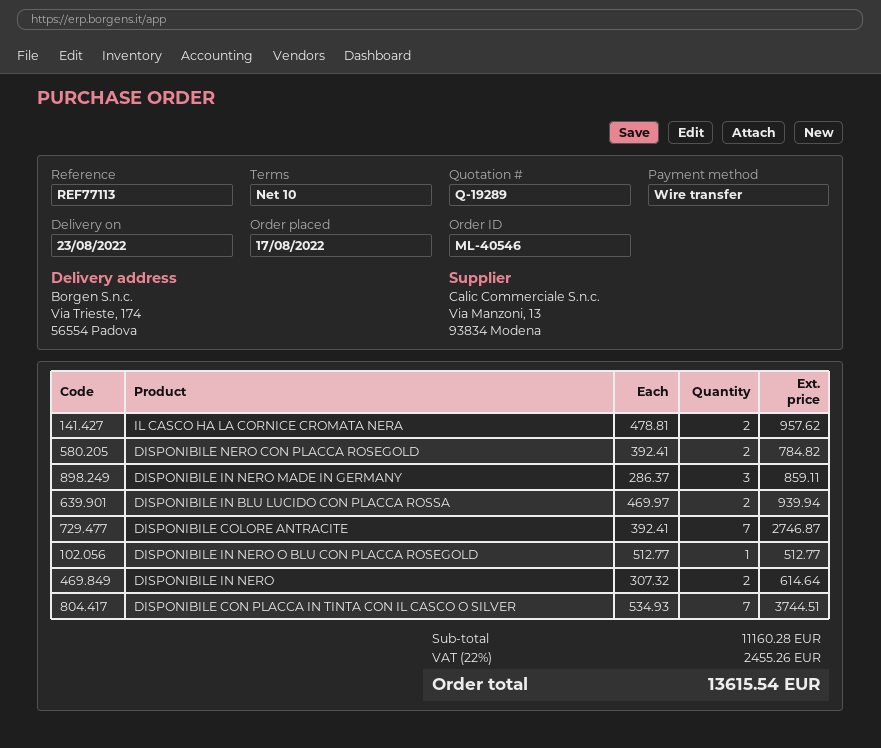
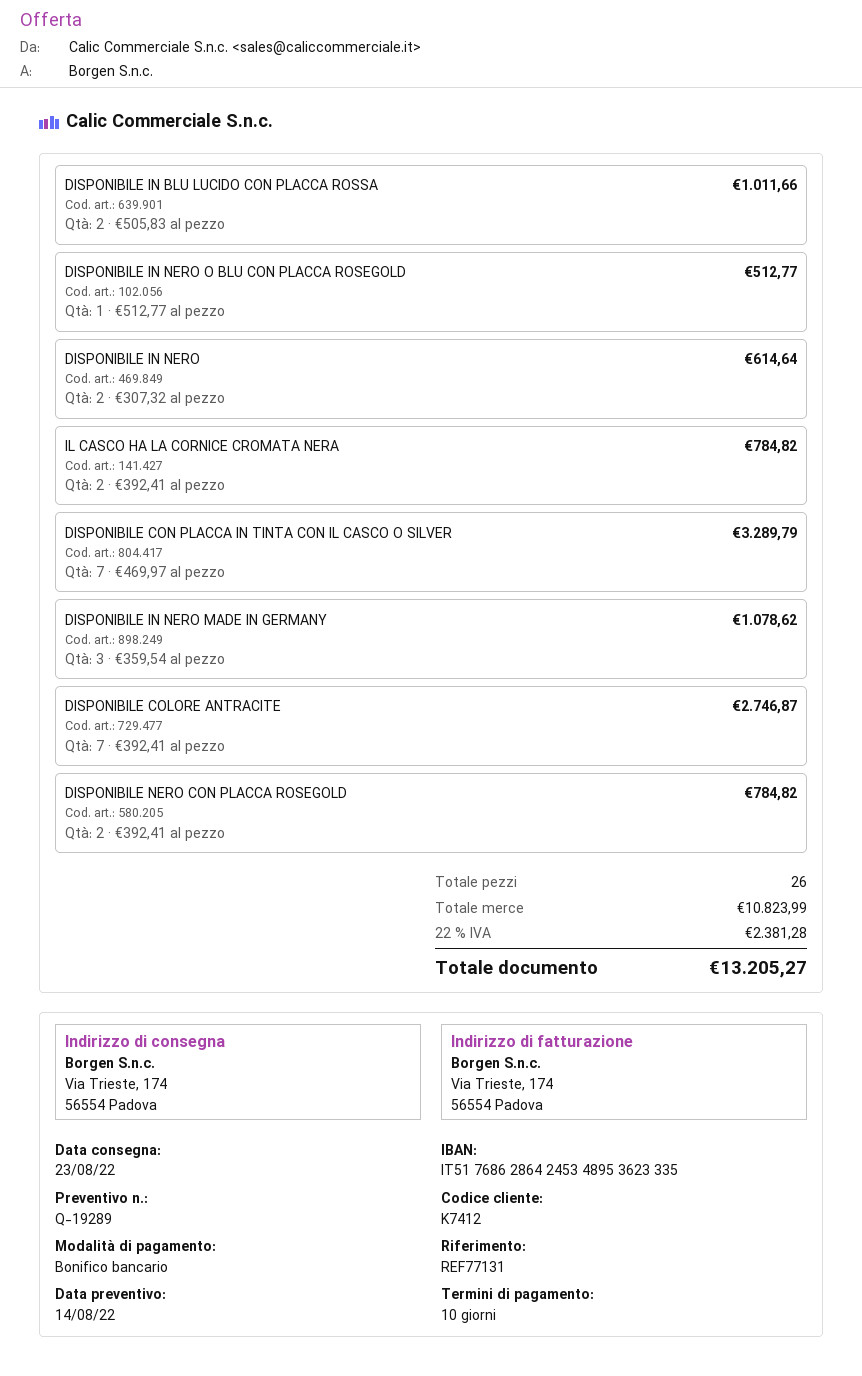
reference: REF77113 -> REF77131
IL CASCO HA LA CORNICE CROMATA NERA: 2 x 478.81 = 957.62 -> 2 x 392.41 = 784.82
DISPONIBILE IN NERO MADE IN GERMANY: 3 x 286.37 = 859.11 -> 3 x 359.54 = 1078.62
DISPONIBILE IN BLU LUCIDO CON PLACCA ROSSA: 2 x 469.97 = 939.94 -> 2 x 505.83 = 1011.66
DISPONIBILE CON PLACCA IN TINTA CON IL CASCO O SILVER: 7 x 534.93 = 3744.51 -> 7 x 469.97 = 3289.79
subtotal: 11160.28 -> 10823.99
tax: 22% = 2455.26 -> 22% = 2381.28
total: 13615.54 -> 13205.27

